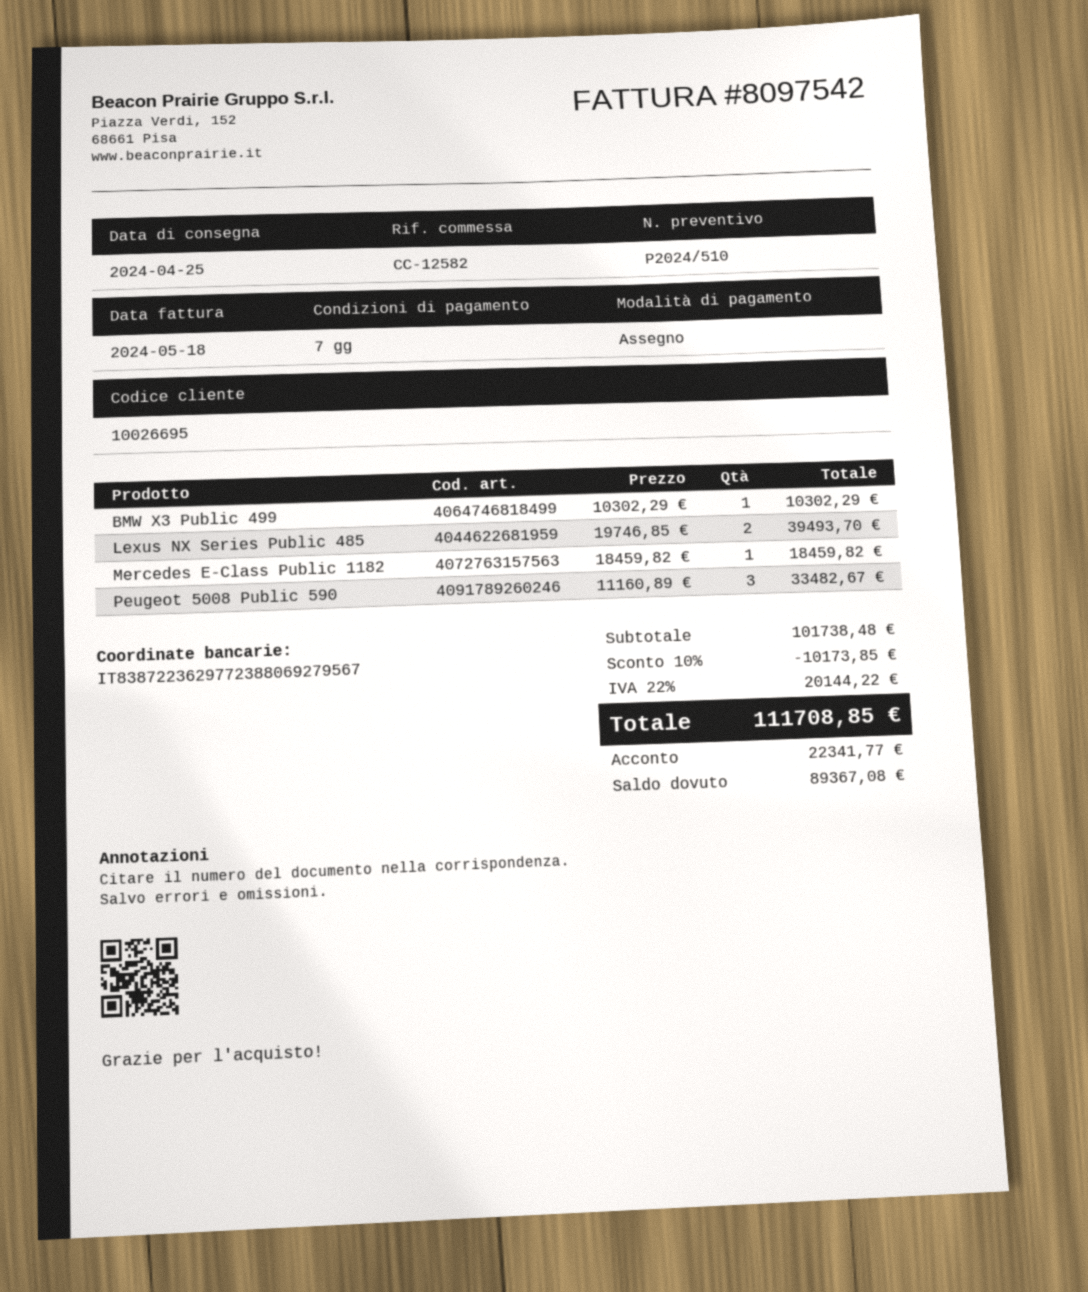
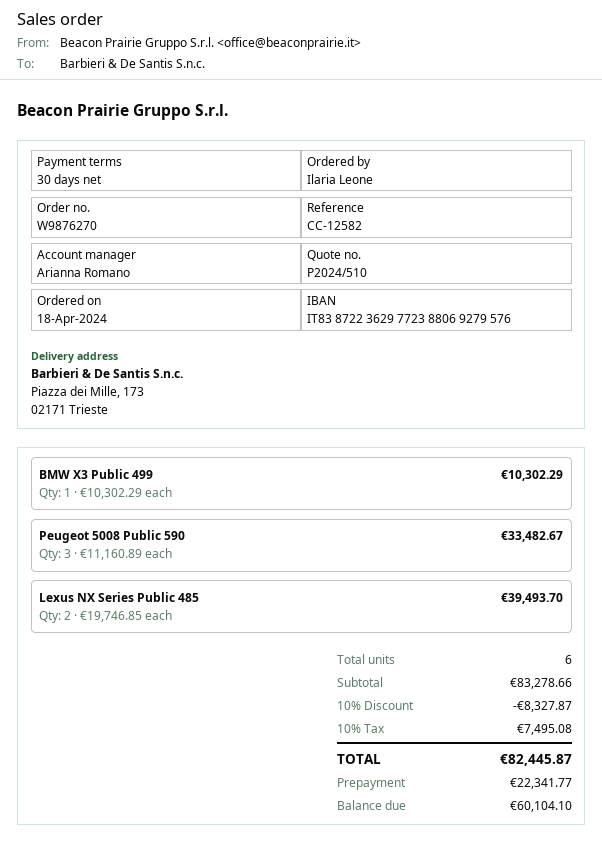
payment terms: 7 days -> 30 days
bank account: IT8387223629772388069279567 -> IT8387223629772388069279576
Mercedes E-Class Public 1182: 1 x 18459.82 = 18459.82 -> none
subtotal: 101738.48 -> 83278.66
discount: 10% = 10173.85 -> 10% = 8327.87
tax: 22% = 20144.22 -> 10% = 7495.08
total: 111708.85 -> 82445.87
balance: 89367.08 -> 60104.10

